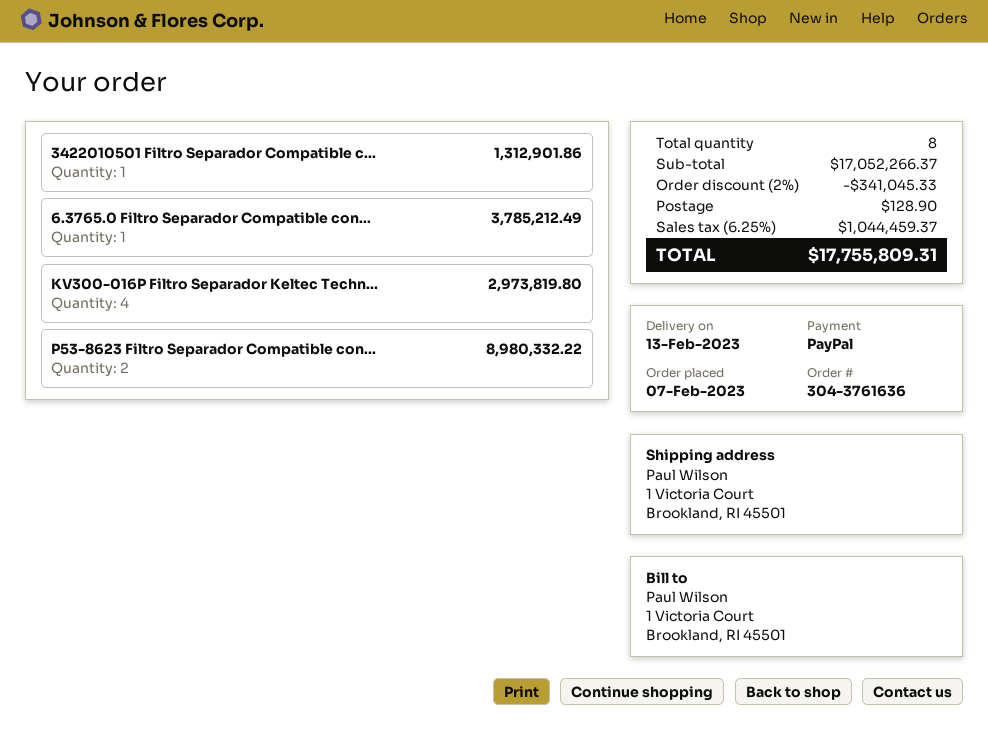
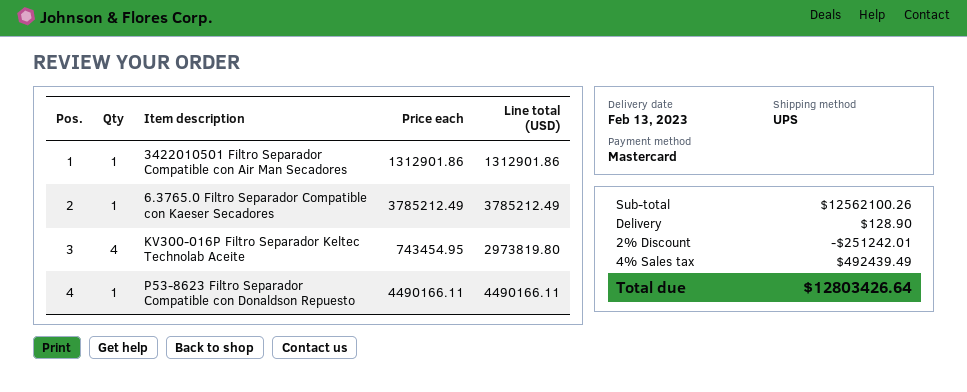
payment method: PayPal -> Mastercard
P53-8623 Filtro Separador Compatible con...: 2 for 8980332.22 -> 1 for 4490166.11
subtotal: 17052266.37 -> 12562100.26
discount: 2% = 341045.33 -> 2% = 251242.01
tax: 6.25% = 1044459.37 -> 4% = 492439.49
total: 17755809.31 -> 12803426.64

